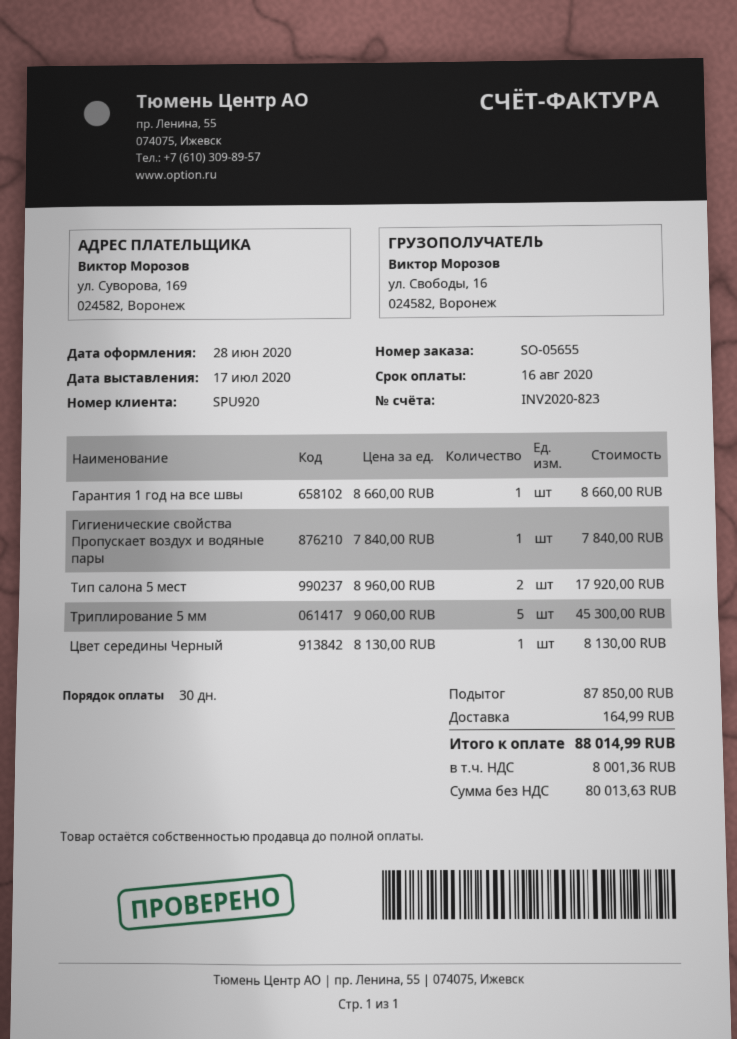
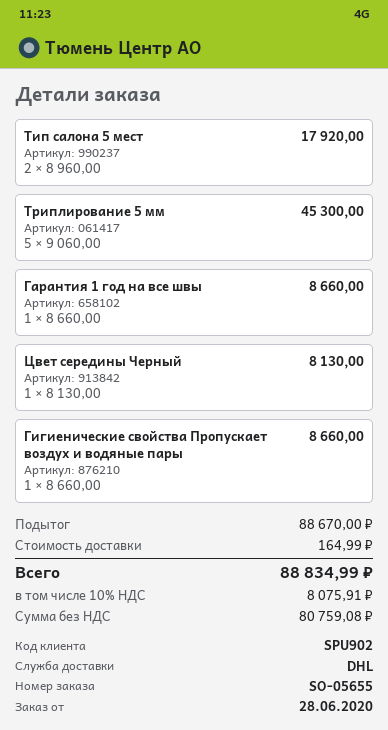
customer number: SPU920 -> SPU902
Гигиенические свойства Пропускает воздух и водяные пары: 1 x 7840.00 = 7840.00 -> 1 x 8660.00 = 8660.00
subtotal: 87850.00 -> 88670.00
net: 80013.63 -> 80759.08
tax: 8001.36 -> 8075.91
total: 88014.99 -> 88834.99

